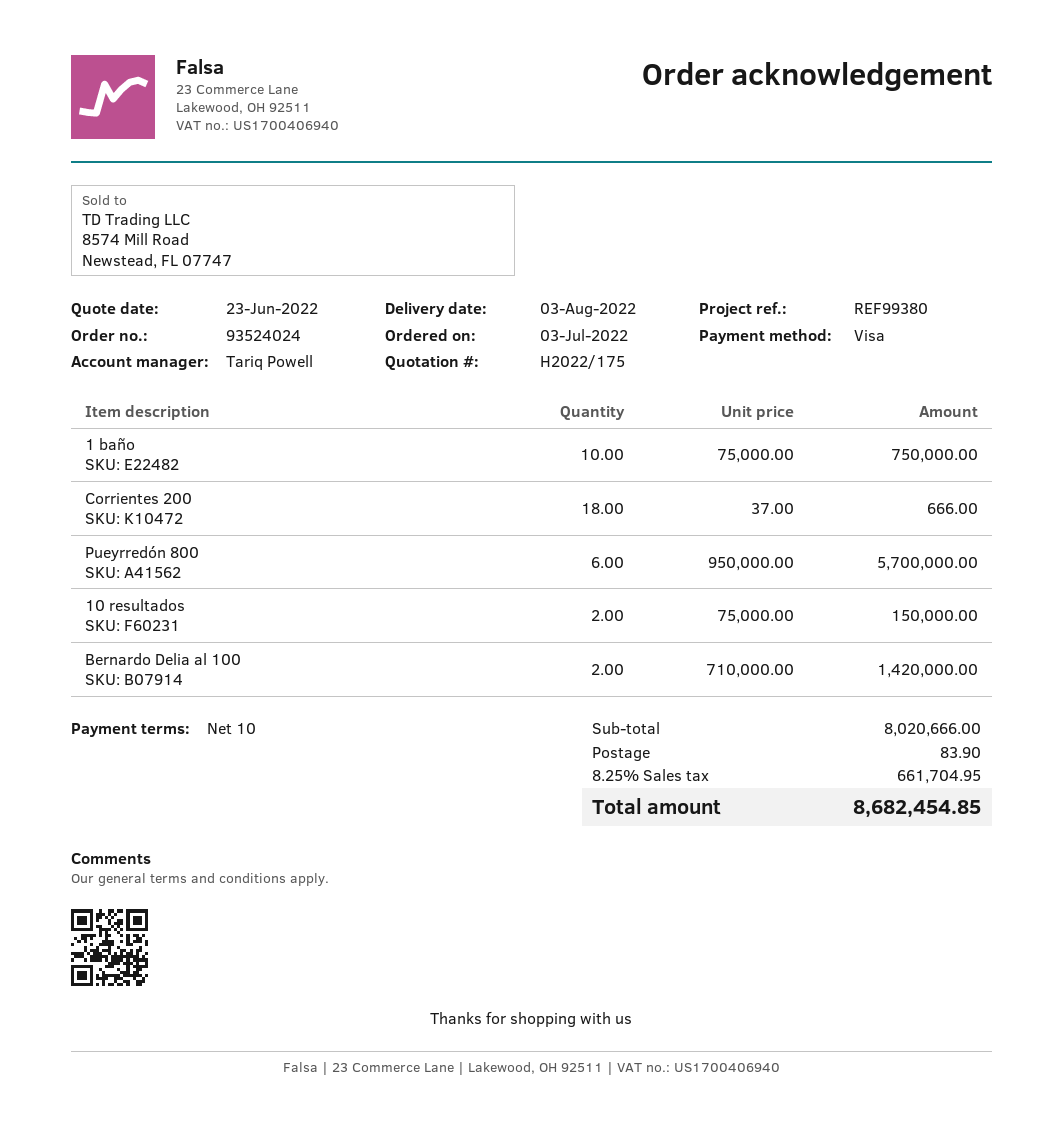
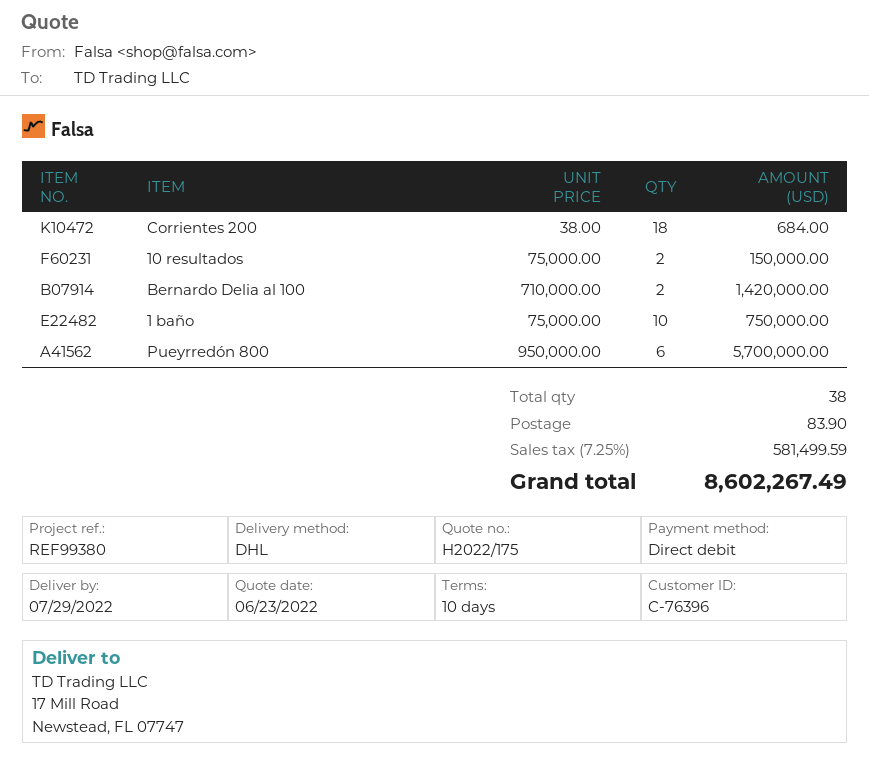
delivery date: 2022-08-03 -> 2022-07-29
payment method: Visa -> direct debit
Corrientes 200: 18 x 37.00 = 666.00 -> 18 x 38.00 = 684.00
tax: 8.25% = 661704.95 -> 7.25% = 581499.59
total: 8682454.85 -> 8602267.49

